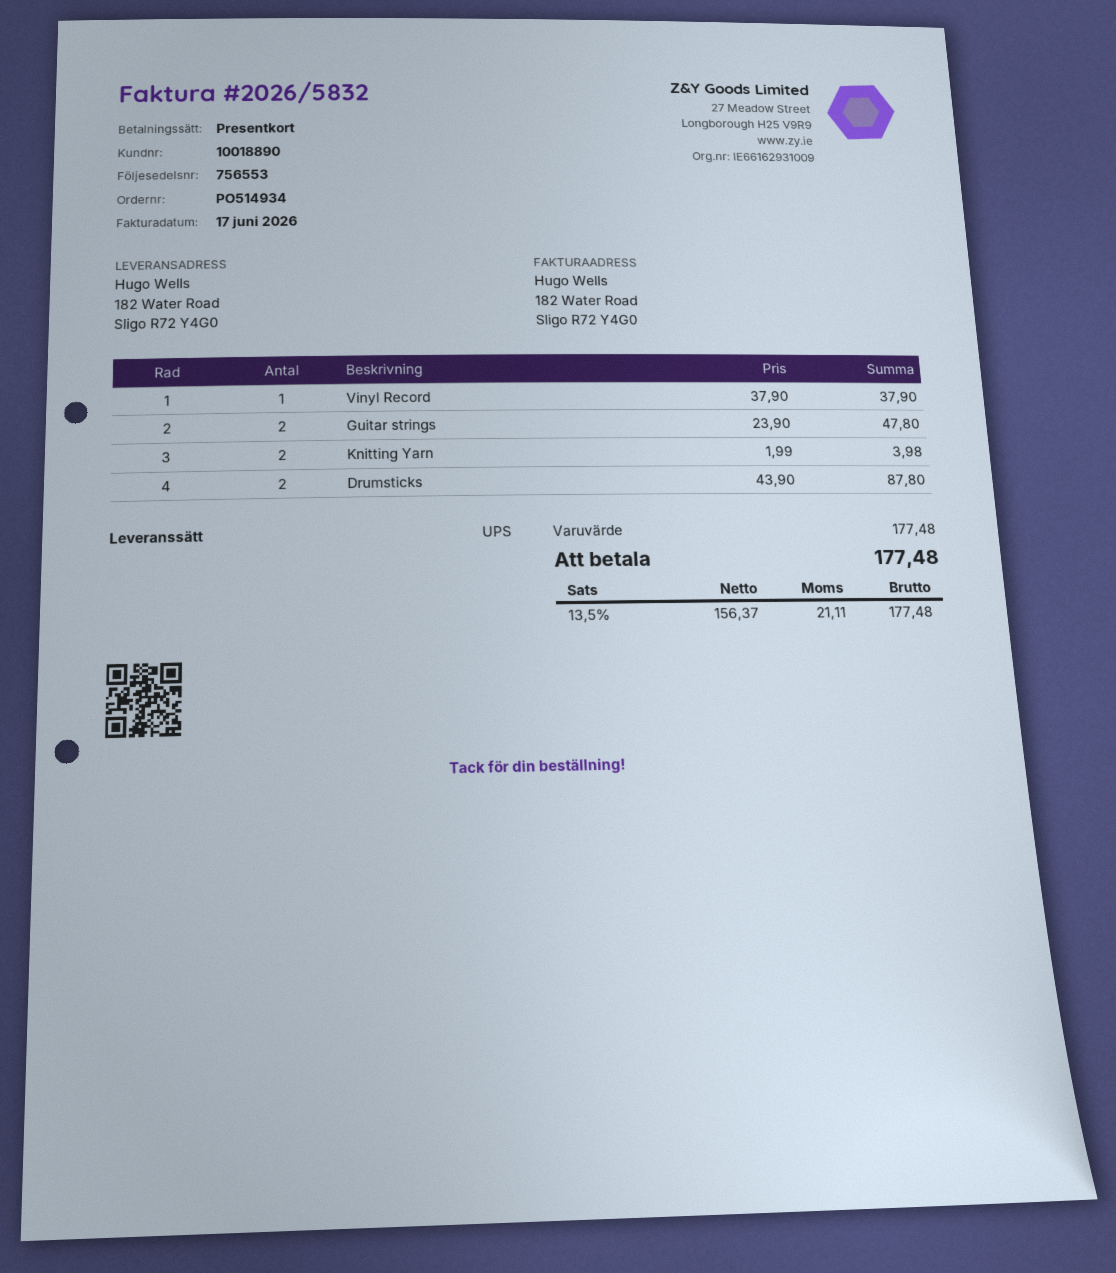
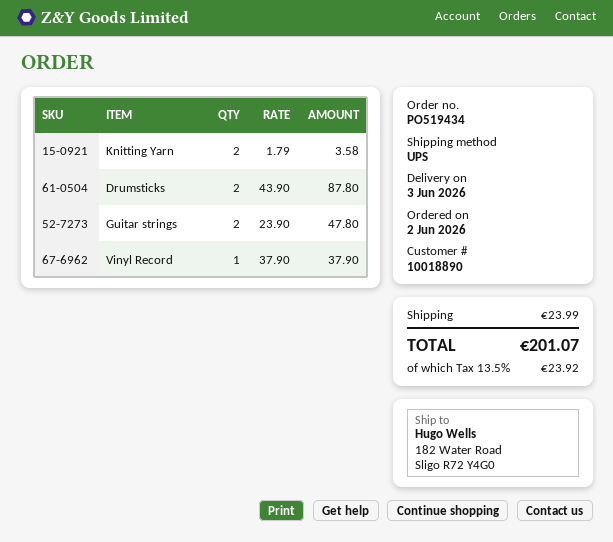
order number: PO514934 -> PO519434
Knitting Yarn: 2 x 1.99 = 3.98 -> 2 x 1.79 = 3.58
shipping: none -> 23.99
tax: 13.5% = 21.11 -> 13.5% = 23.92
total: 177.48 -> 201.07

